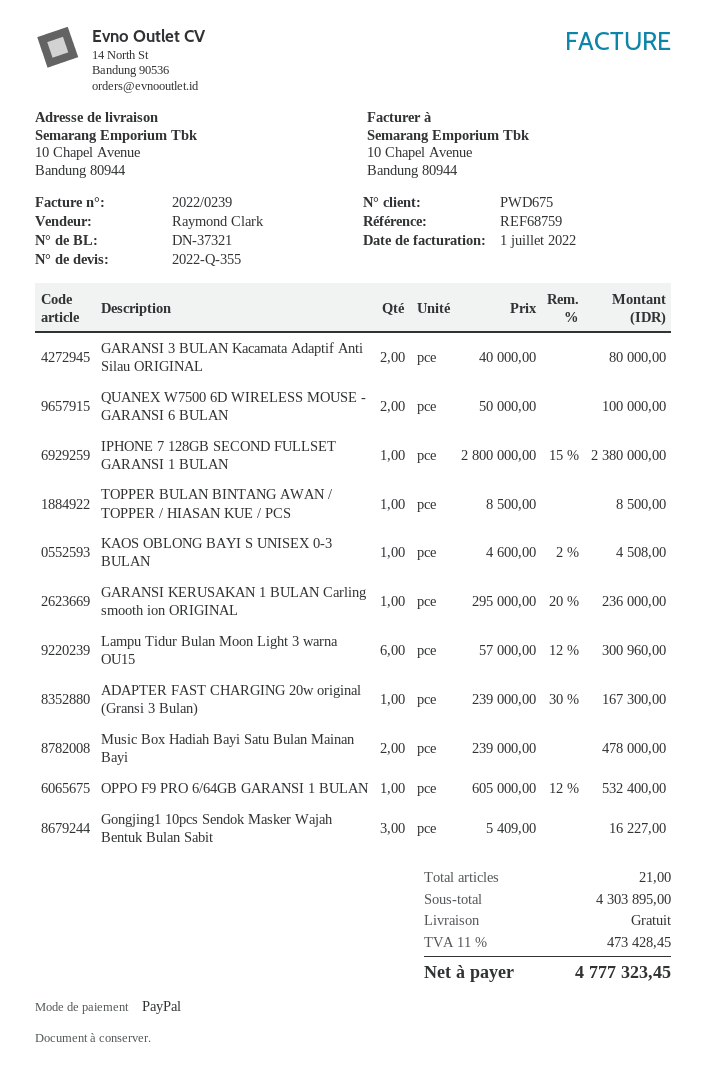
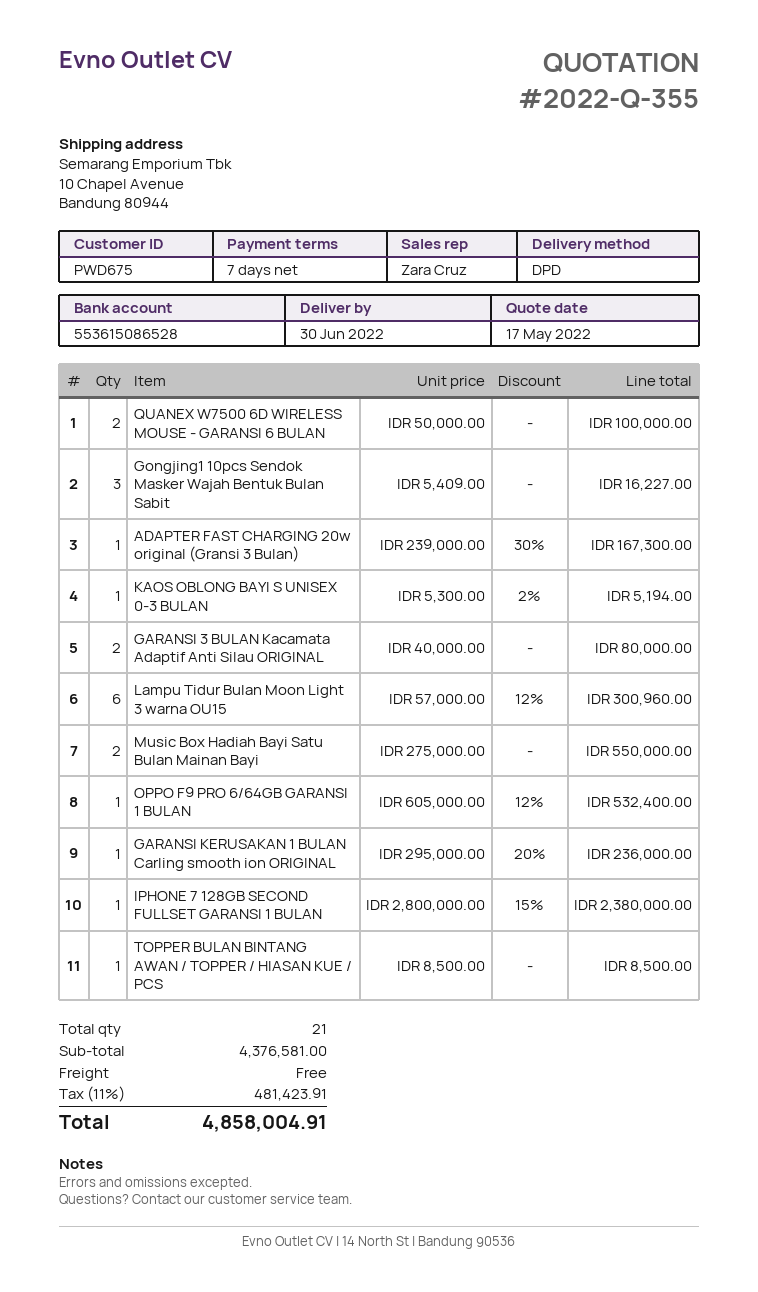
sales rep: Raymond Clark -> Zara Cruz
KAOS OBLONG BAYI S UNISEX 0-3 BULAN: 1 x 4600.00 - 2% = 4508.00 -> 1 x 5300.00 - 2% = 5194.00
Music Box Hadiah Bayi Satu Bulan Mainan Bayi: 2 x 239000.00 = 478000.00 -> 2 x 275000.00 = 550000.00
subtotal: 4303895.00 -> 4376581.00
tax: 11% = 473428.45 -> 11% = 481423.91
total: 4777323.45 -> 4858004.91

